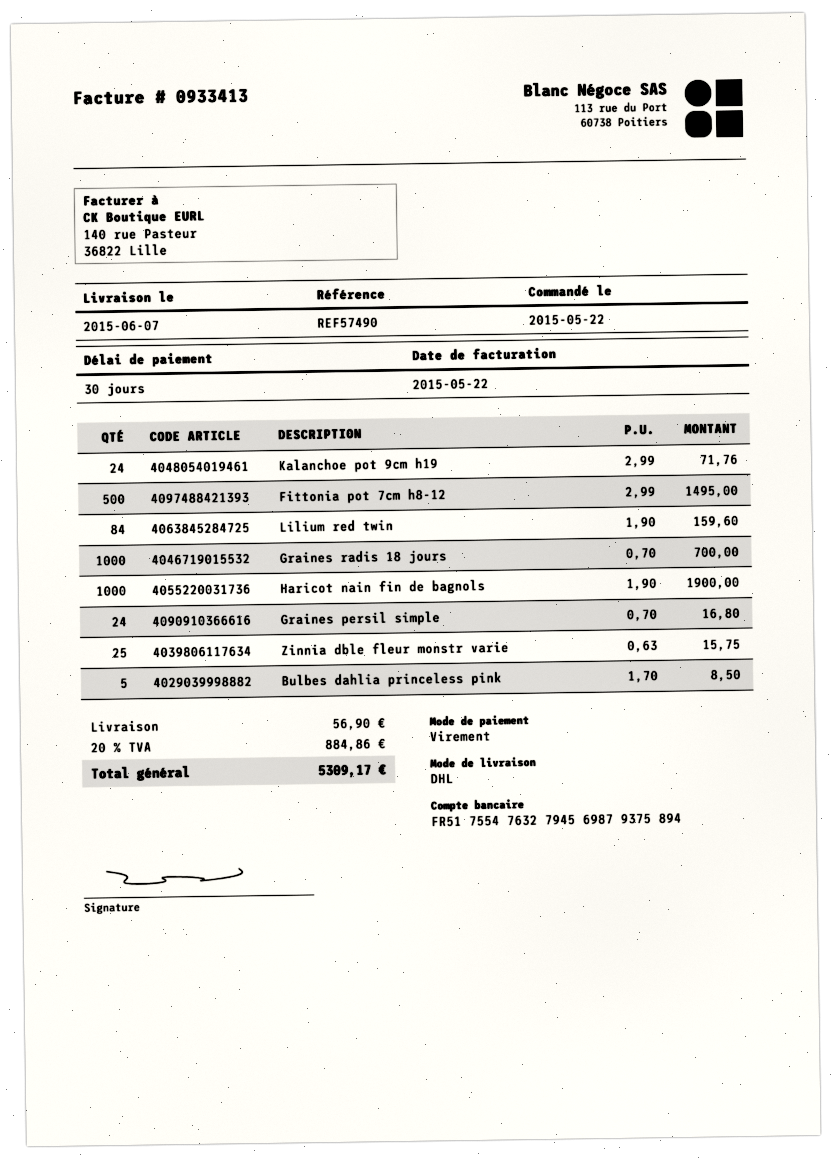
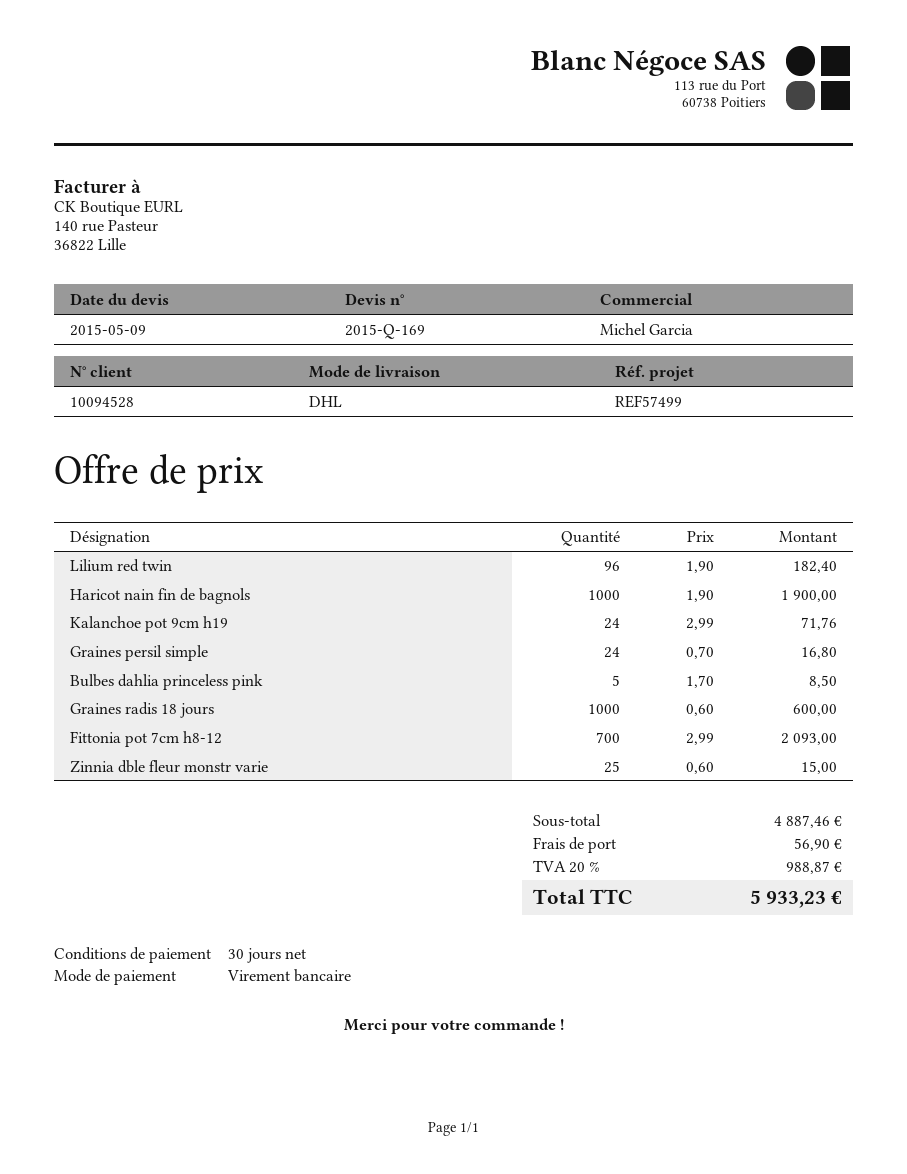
reference: REF57490 -> REF57499
Fittonia pot 7cm h8-12: 500 x 2.99 = 1495.00 -> 700 x 2.99 = 2093.00
Lilium red twin: 84 x 1.90 = 159.60 -> 96 x 1.90 = 182.40
Graines radis 18 jours: 1000 x 0.70 = 700.00 -> 1000 x 0.60 = 600.00
Zinnia dble fleur monstr varie: 25 x 0.63 = 15.75 -> 25 x 0.60 = 15.00
tax: 20% = 884.86 -> 20% = 988.87
total: 5309.17 -> 5933.23

